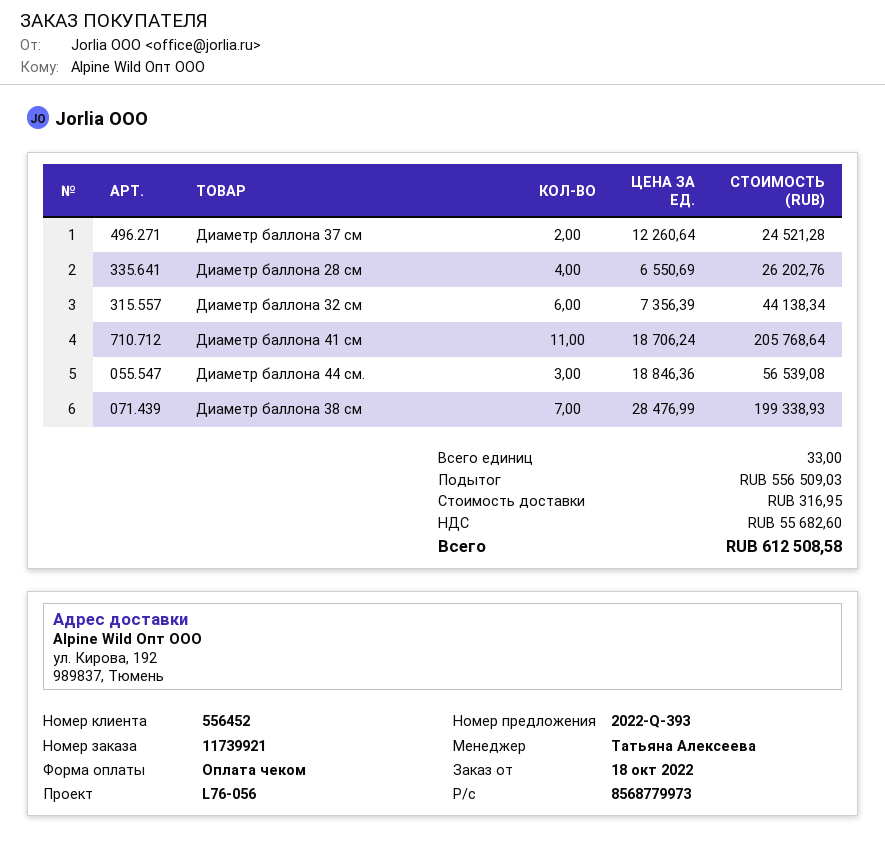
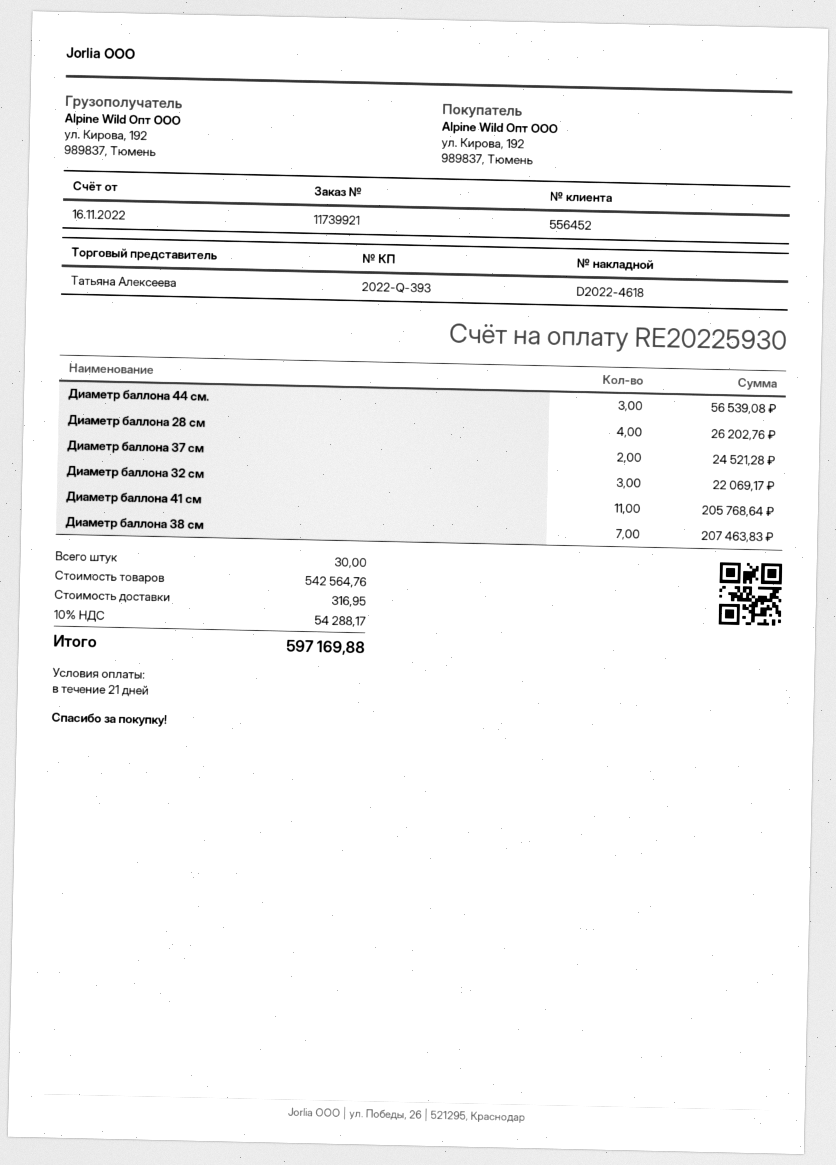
Диаметр баллона 32 см: 6 for 44138.34 -> 3 for 22069.17
Диаметр баллона 38 см: 7 for 199338.93 -> 7 for 207463.83
total quantity: 33 -> 30
subtotal: 556509.03 -> 542564.76
tax: 55682.60 -> 54288.17
total: 612508.58 -> 597169.88

